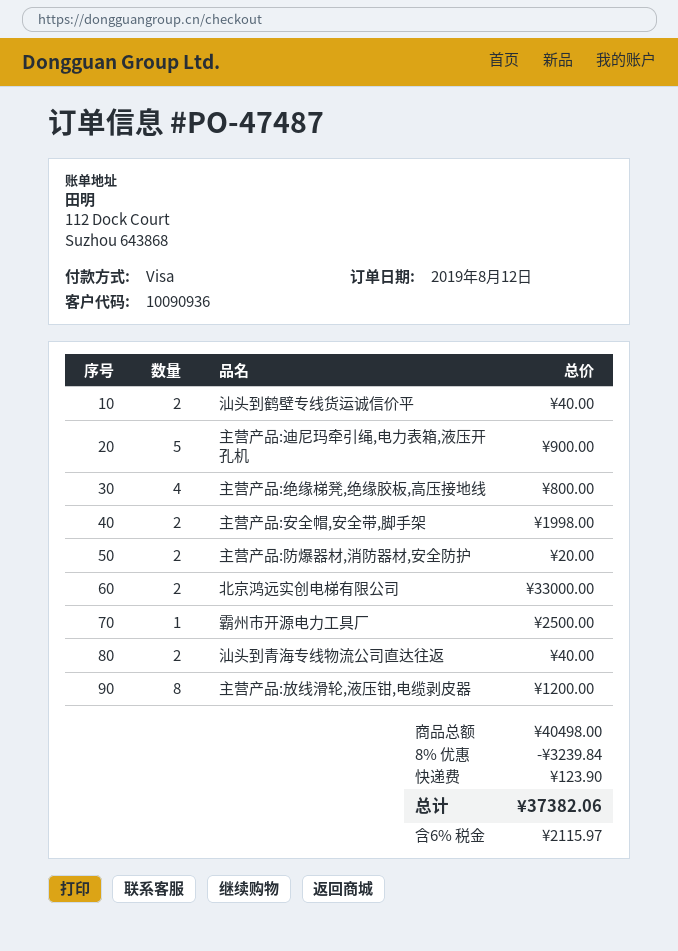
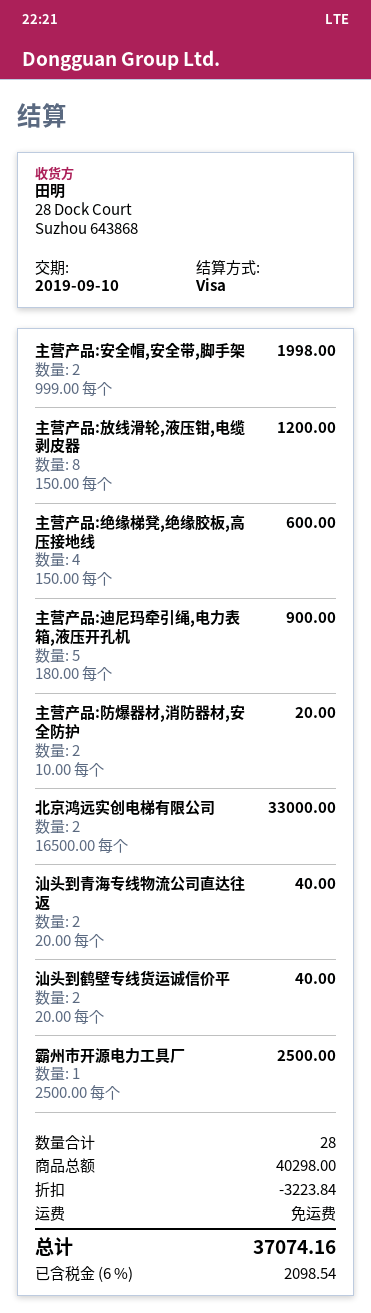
主营产品:绝缘梯凳,绝缘胶板,高压接地线: 4 for 800.00 -> 4 for 600.00
subtotal: 40498.00 -> 40298.00
discount: 3239.84 -> 3223.84
shipping: 123.90 -> 0.00
tax: 6% = 2115.97 -> 6% = 2098.54
total: 37382.06 -> 37074.16

